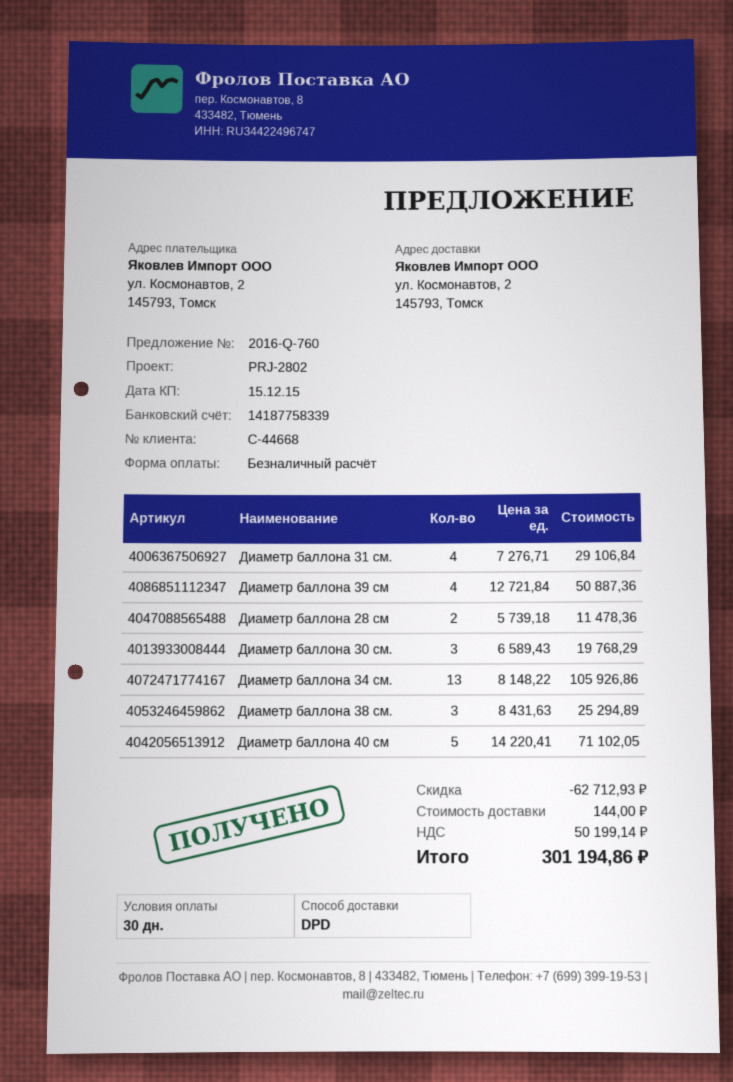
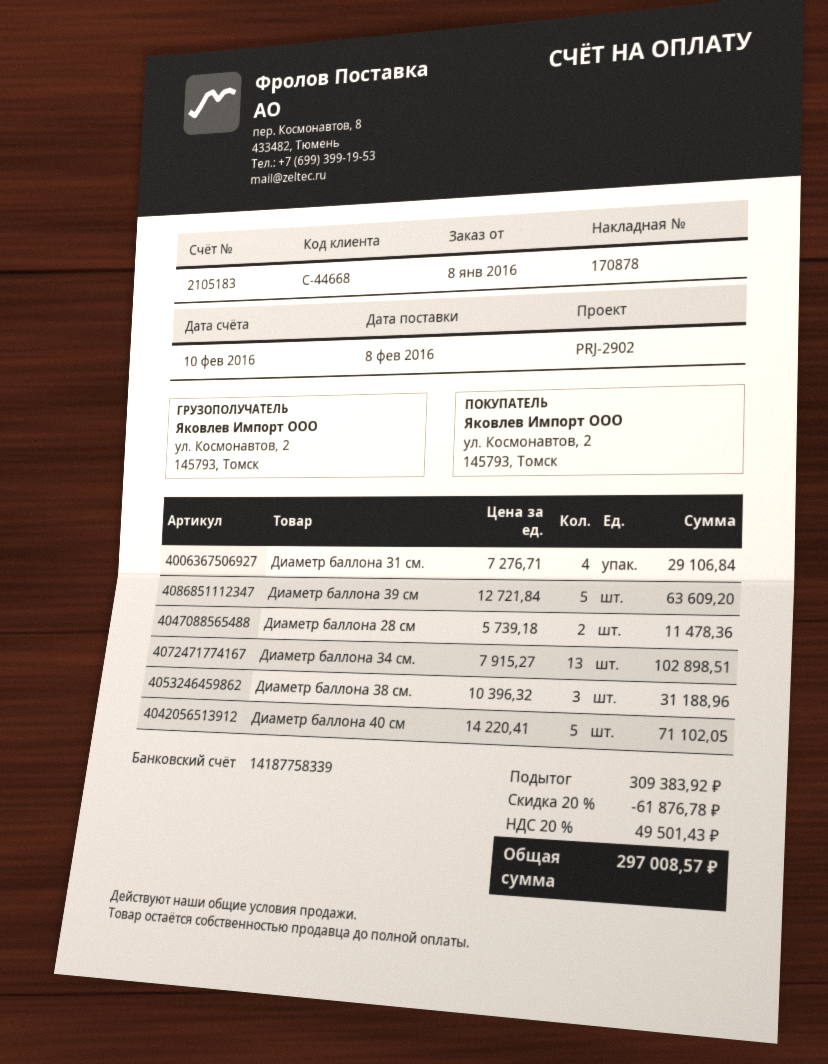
reference: PRJ-2802 -> PRJ-2902
Диаметр баллона 39 см: 4 x 12721.84 = 50887.36 -> 5 x 12721.84 = 63609.20
Диаметр баллона 30 см.: 3 x 6589.43 = 19768.29 -> none
Диаметр баллона 34 см.: 13 x 8148.22 = 105926.86 -> 13 x 7915.27 = 102898.51
Диаметр баллона 38 см.: 3 x 8431.63 = 25294.89 -> 3 x 10396.32 = 31188.96
discount: 62712.93 -> 61876.78
shipping: 144.00 -> none
tax: 50199.14 -> 49501.43
total: 301194.86 -> 297008.57

